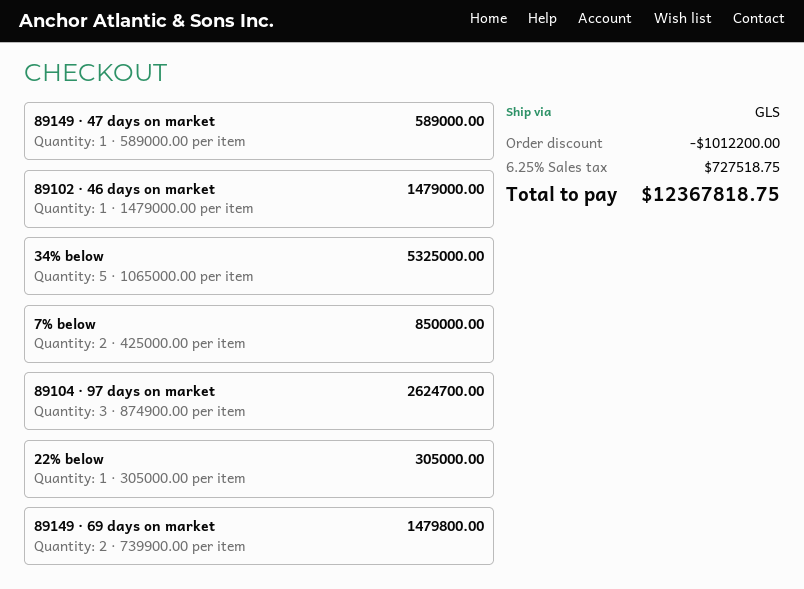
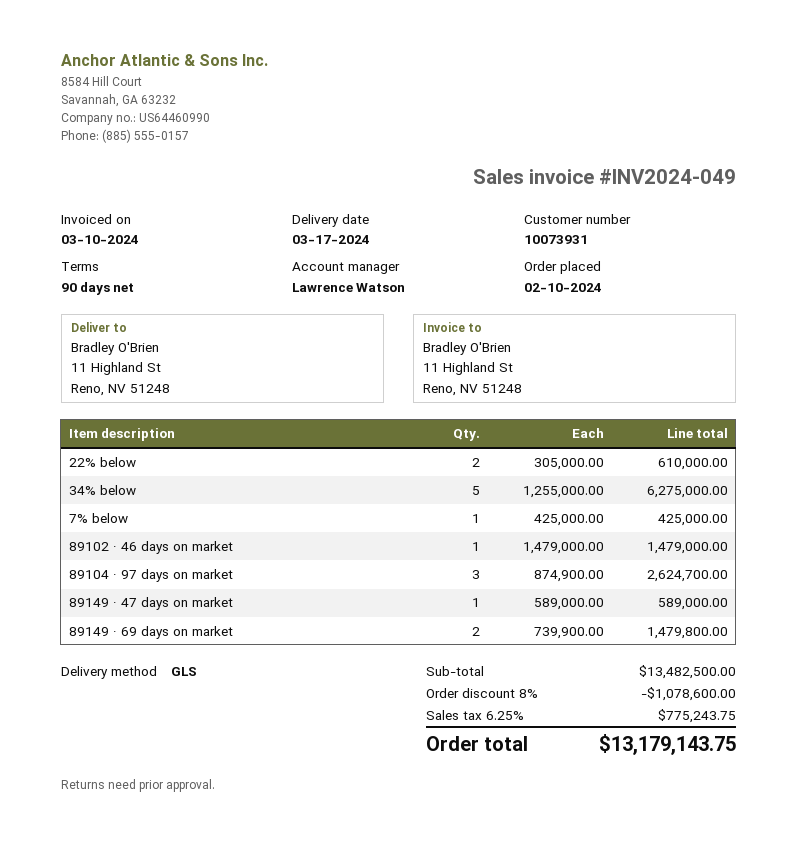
34% below: 5 x 1065000.00 = 5325000.00 -> 5 x 1255000.00 = 6275000.00
7% below: 2 x 425000.00 = 850000.00 -> 1 x 425000.00 = 425000.00
22% below: 1 x 305000.00 = 305000.00 -> 2 x 305000.00 = 610000.00
discount: 1012200.00 -> 1078600.00
tax: 6.25% = 727518.75 -> 6.25% = 775243.75
total: 12367818.75 -> 13179143.75

